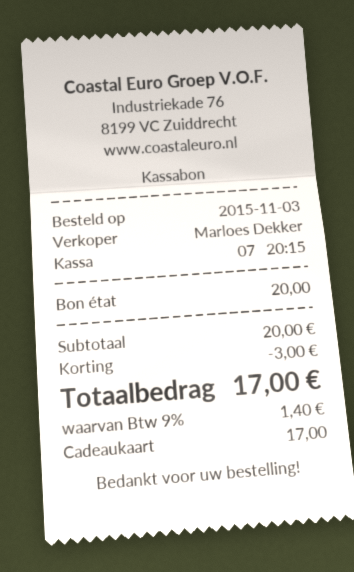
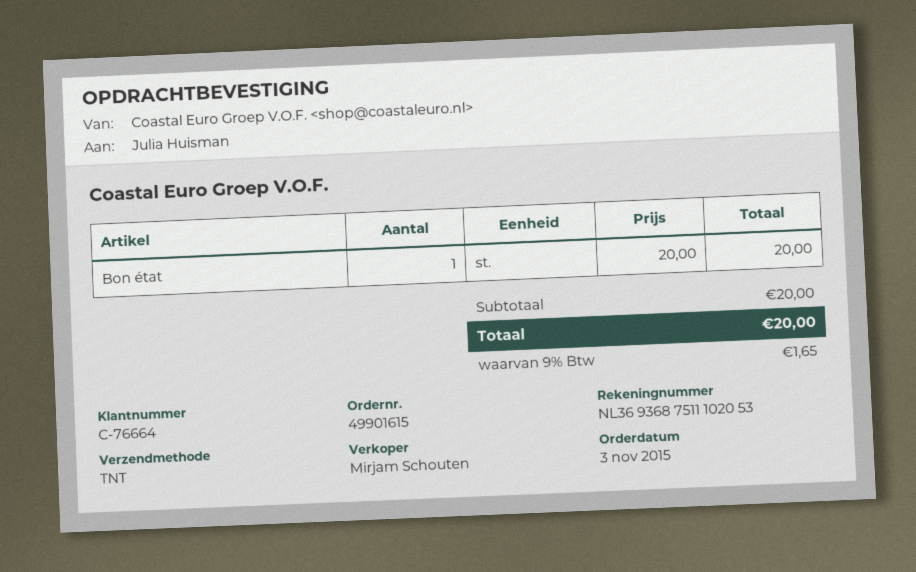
sales rep: Marloes Dekker -> Mirjam Schouten
discount: 3.00 -> none
tax: 9% = 1.40 -> 9% = 1.65
total: 17.00 -> 20.00

